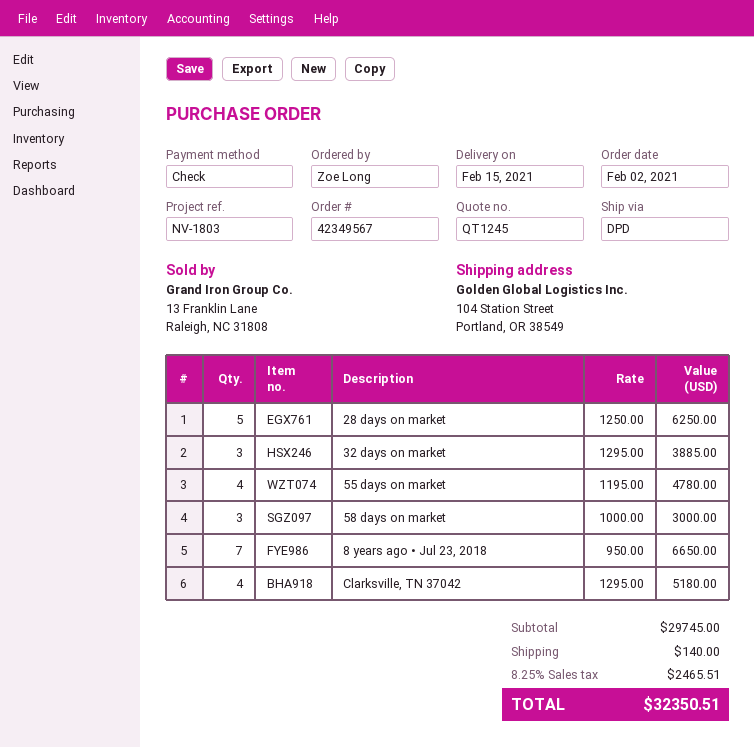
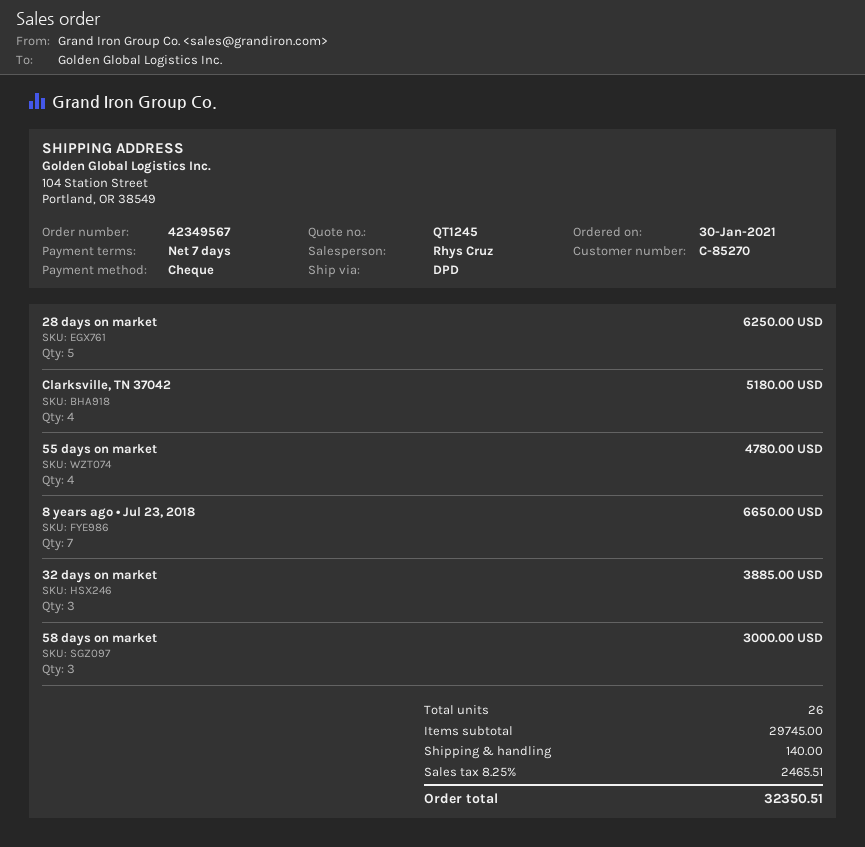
order date: 2021-02-02 -> 2021-01-30

